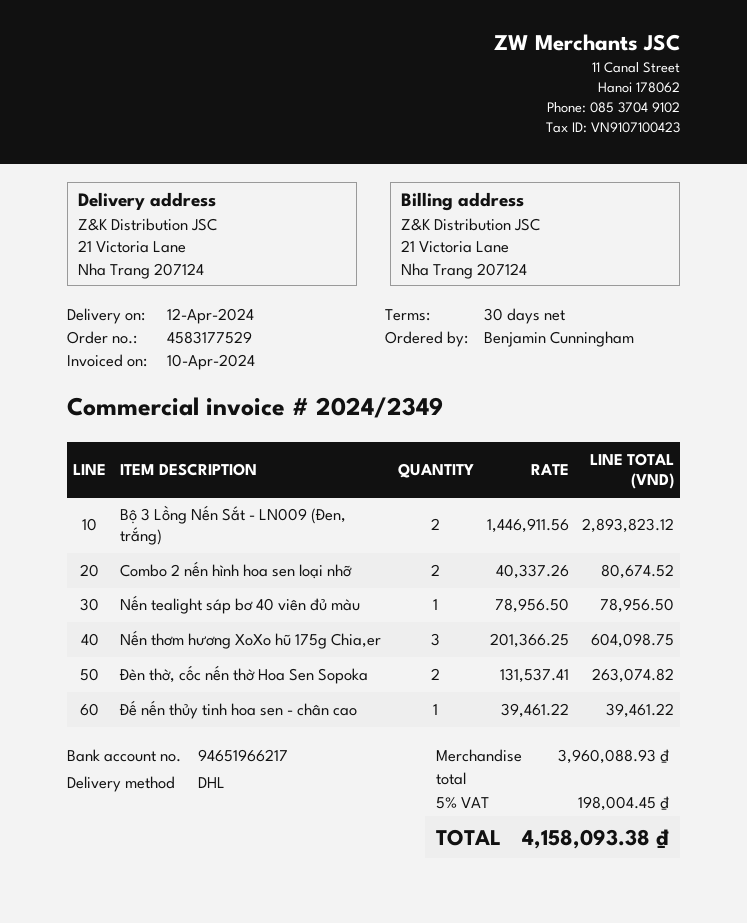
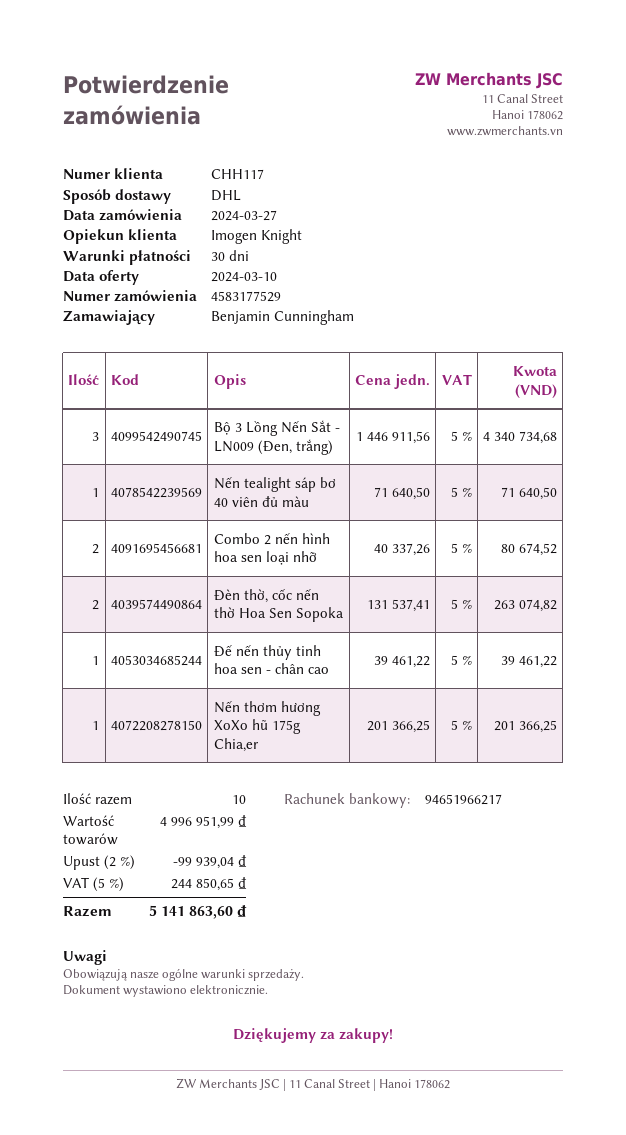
Bộ 3 Lồng Nến Sắt - LN009 (Đen, trắng): 2 x 1446911.56 = 2893823.12 -> 3 x 1446911.56 = 4340734.68
Nến tealight sáp bơ 40 viên đủ màu: 1 x 78956.50 = 78956.50 -> 1 x 71640.50 = 71640.50
Nến thơm hương XoXo hũ 175g Chia,er: 3 x 201366.25 = 604098.75 -> 1 x 201366.25 = 201366.25
subtotal: 3960088.93 -> 4996951.99
discount: none -> 2% = 99939.04
tax: 5% = 198004.45 -> 5% = 244850.65
total: 4158093.38 -> 5141863.60

